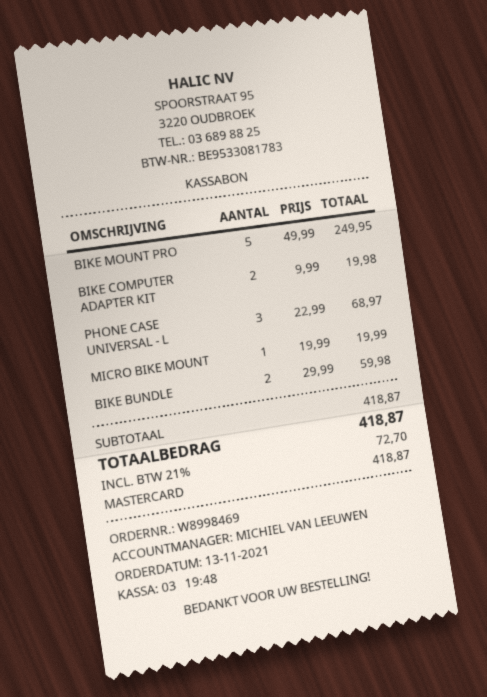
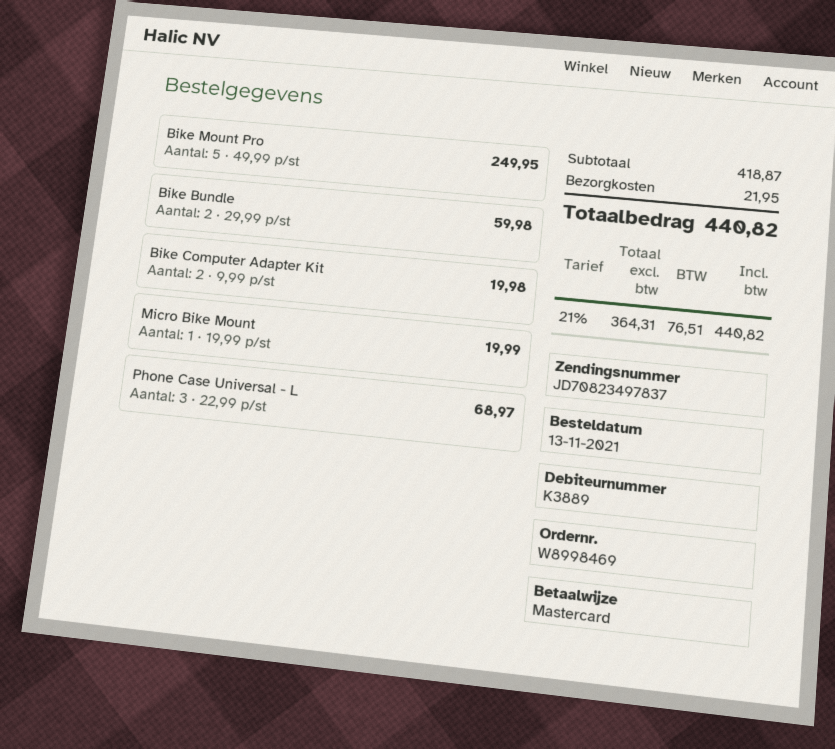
shipping: none -> 21.95
tax: 21% = 72.70 -> 21% = 76.51
total: 418.87 -> 440.82

